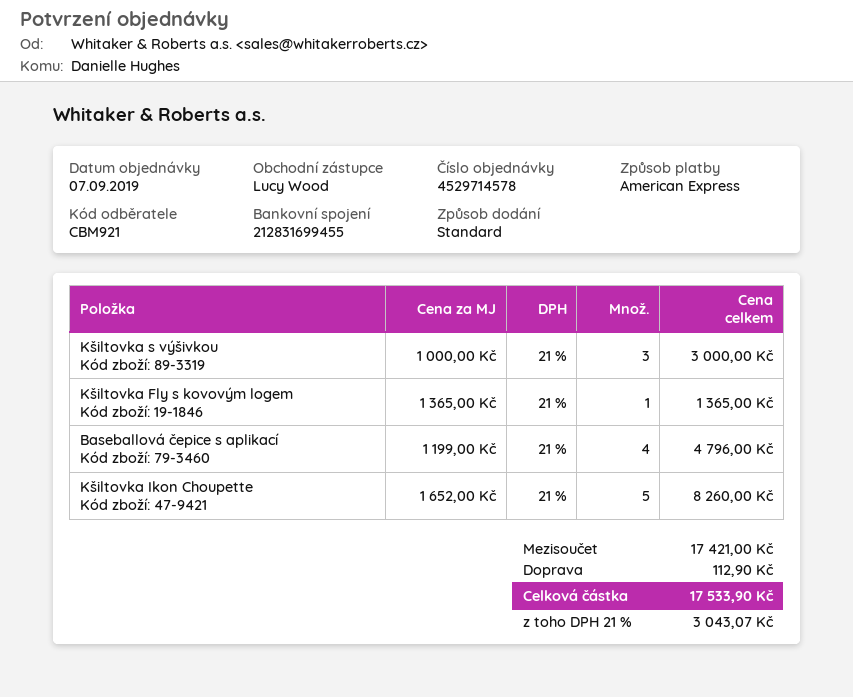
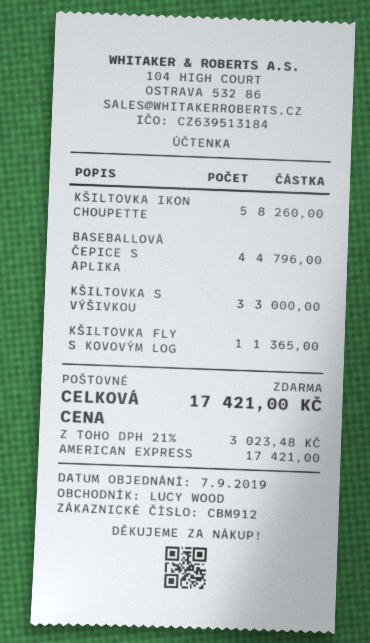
customer number: CBM921 -> CBM912
shipping: 112.90 -> 0.00
tax: 21% = 3043.07 -> 21% = 3023.48
total: 17533.90 -> 17421.00

